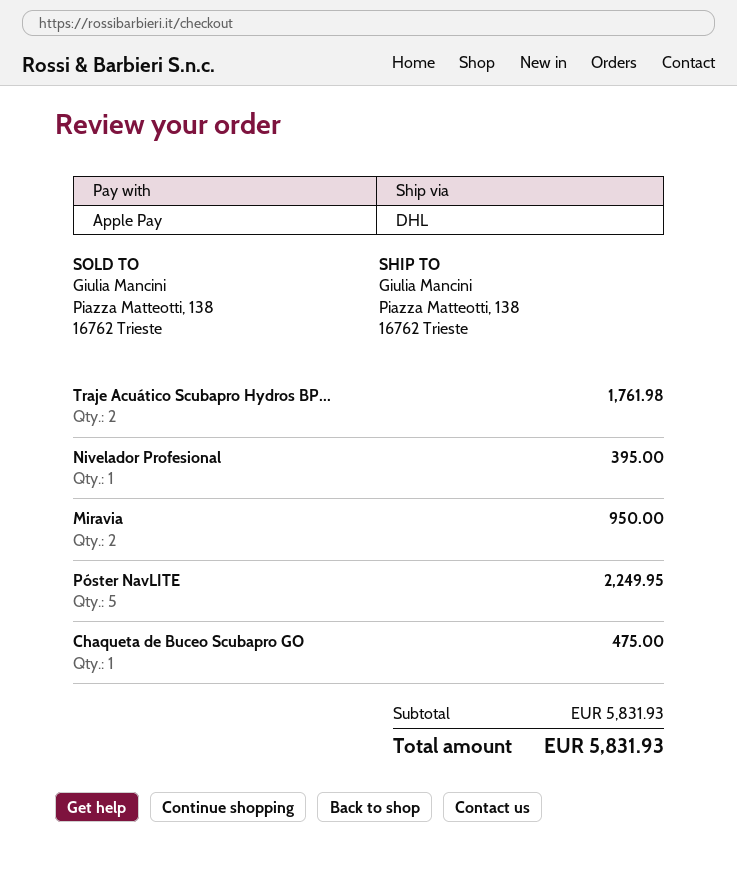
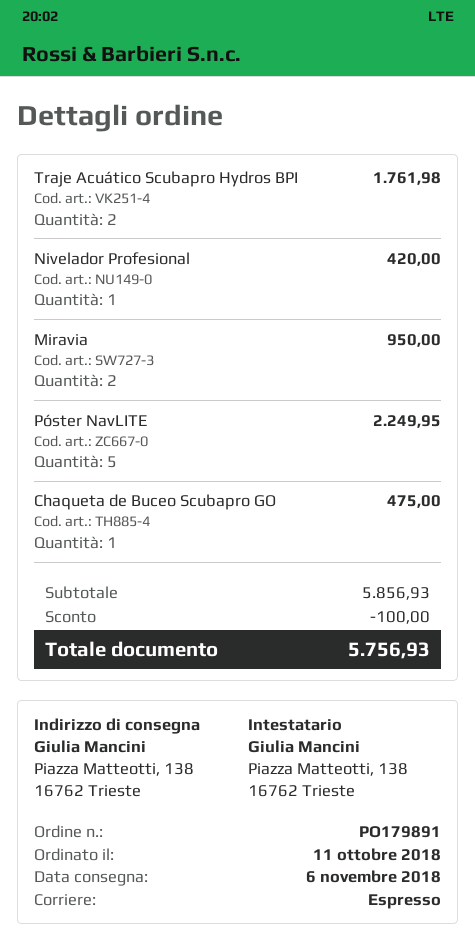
shipping method: DHL -> express
Nivelador Profesional: 1 for 395.00 -> 1 for 420.00
subtotal: 5831.93 -> 5856.93
discount: none -> 100.00
total: 5831.93 -> 5756.93

